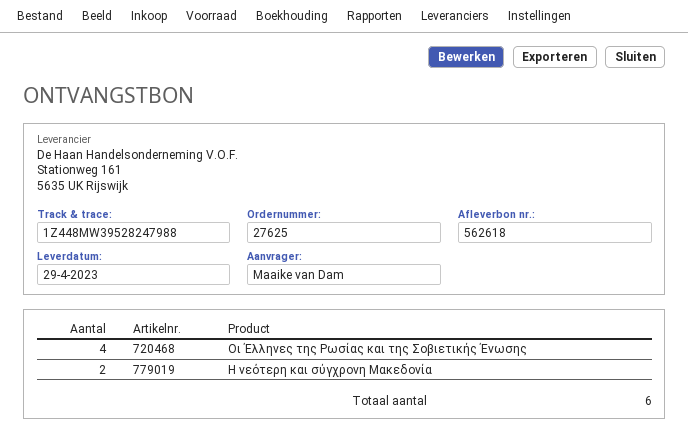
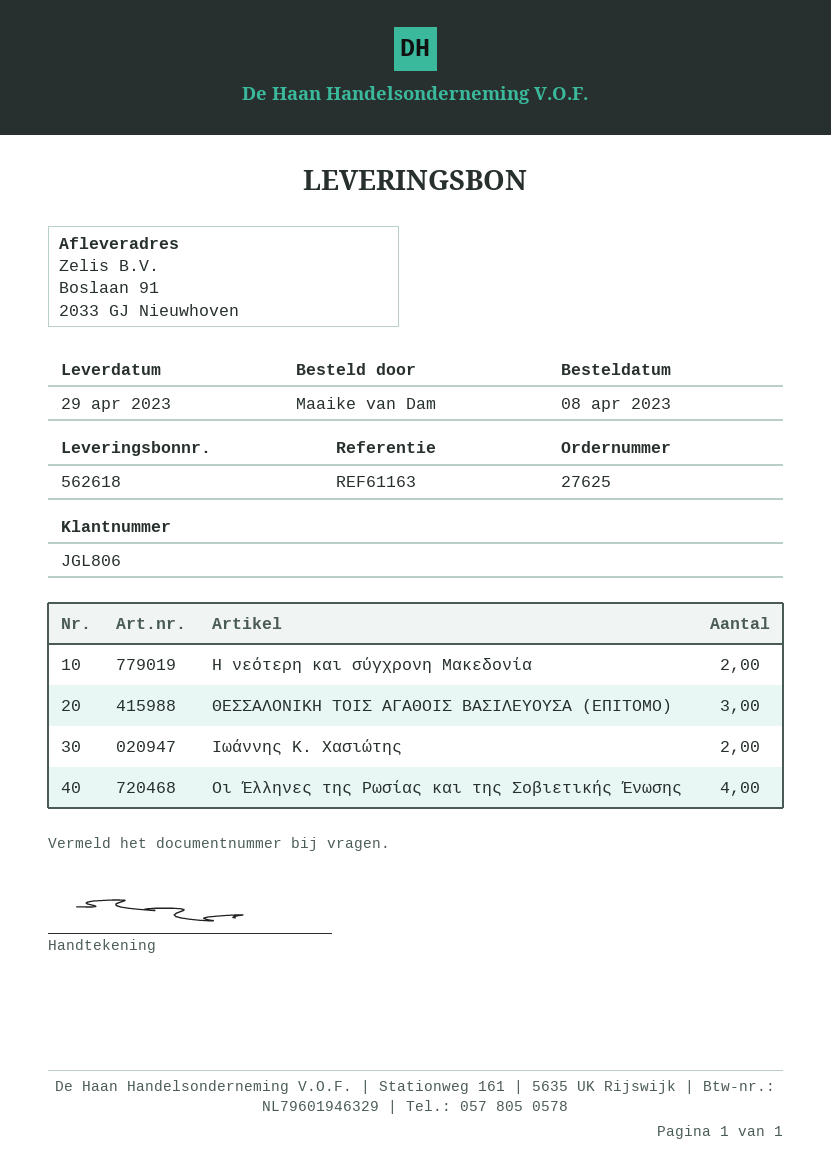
ΘΕΣΣΑΛΟΝΙΚΗ ΤΟΙΣ ΑΓΑΘΟΙΣ ΒΑΣΙΛΕΥΟΥΣΑ (ΕΠΙΤΟΜΟ): none -> 3
Ιωάννης Κ. Χασιώτης: none -> 2

